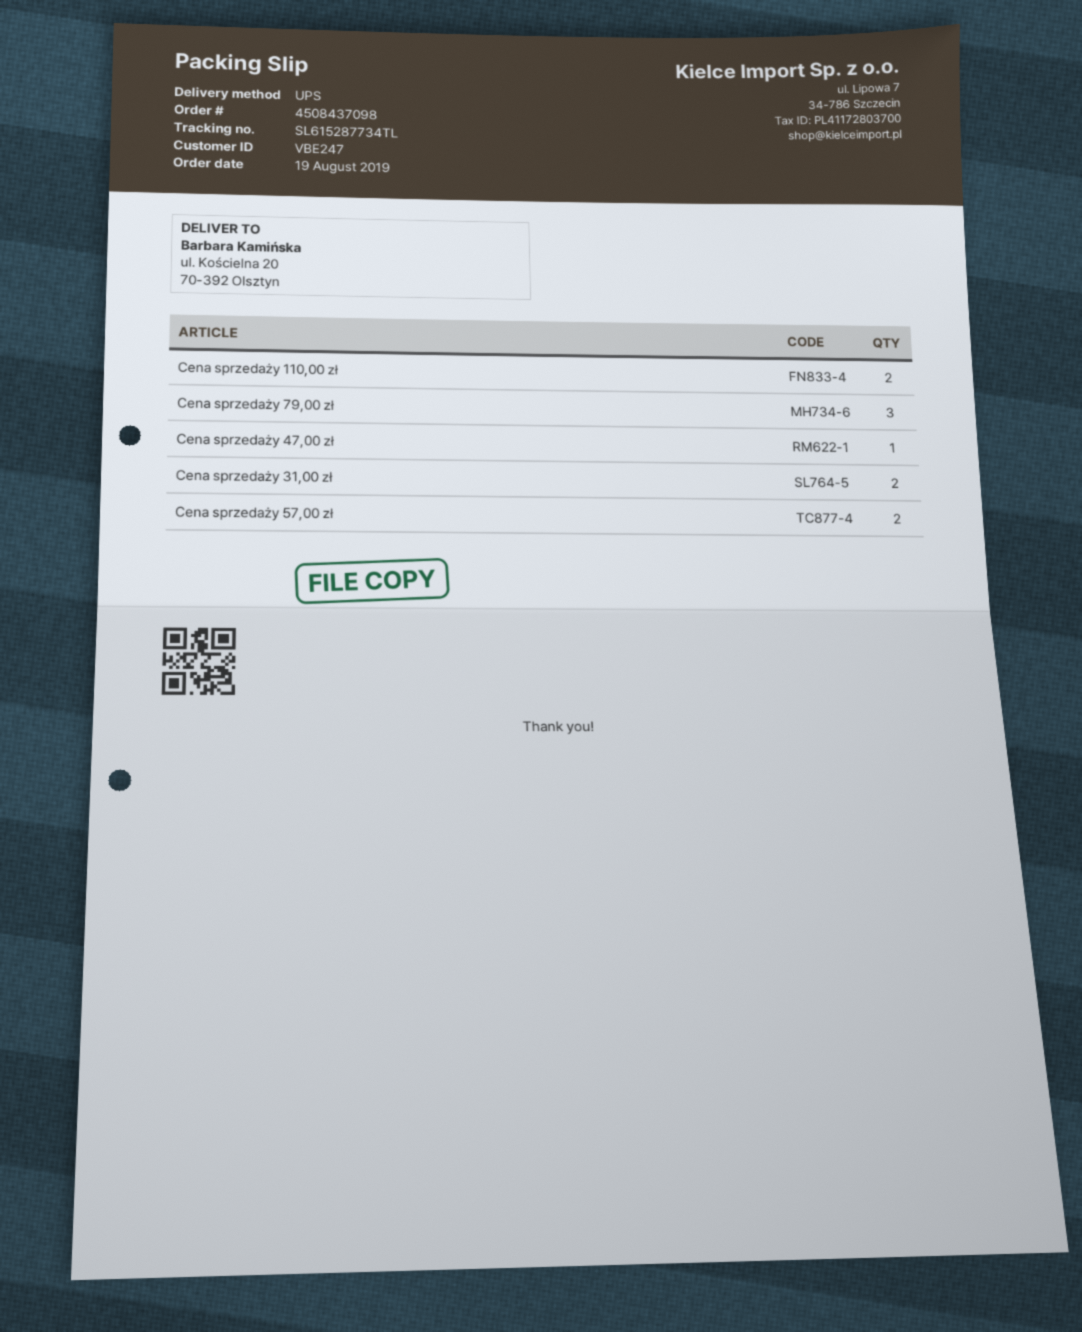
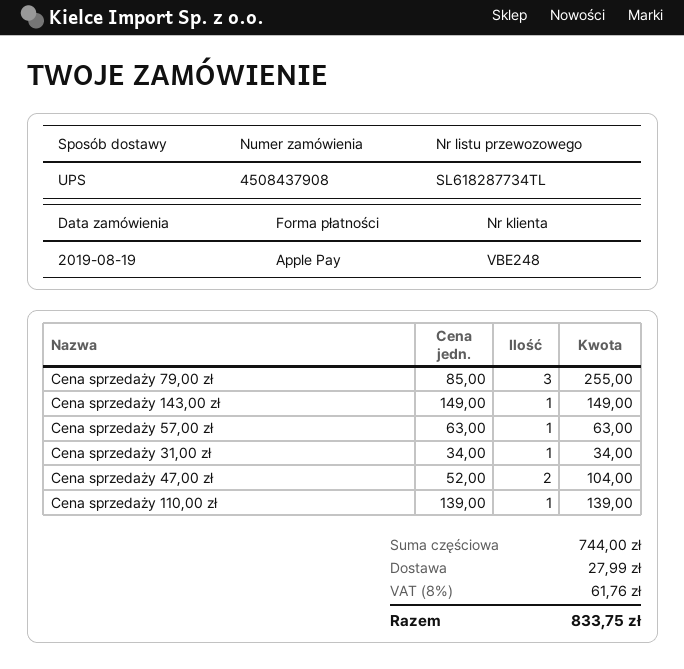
order number: 4508437098 -> 4508437908
customer number: VBE247 -> VBE248
tracking number: SL615287734TL -> SL618287734TL
Cena sprzedaży 110,00 zł: 2 -> 1
Cena sprzedaży 47,00 zł: 1 -> 2
Cena sprzedaży 31,00 zł: 2 -> 1
Cena sprzedaży 57,00 zł: 2 -> 1
Cena sprzedaży 143,00 zł: none -> 1

